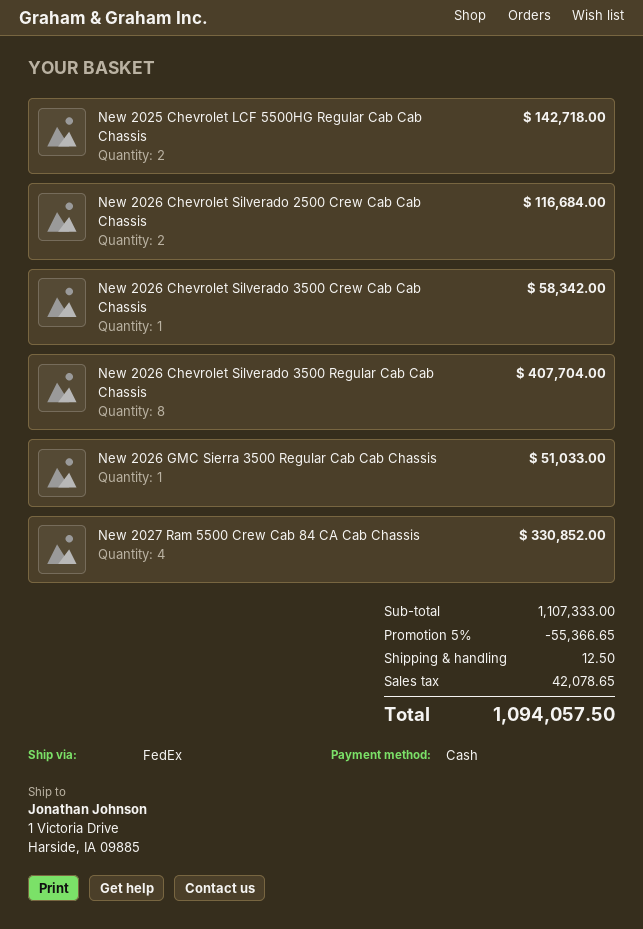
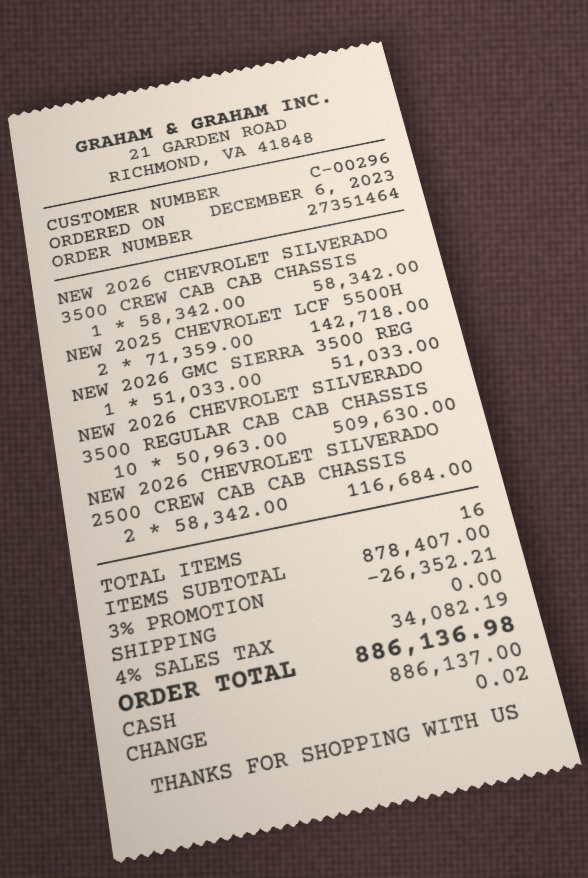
New 2026 Chevrolet Silverado 3500 Regular Cab Cab Chassis: 8 for 407704.00 -> 10 for 509630.00
New 2027 Ram 5500 Crew Cab 84 CA Cab Chassis: 4 for 330852.00 -> none
subtotal: 1107333.00 -> 878407.00
discount: 5% = 55366.65 -> 3% = 26352.21
shipping: 12.50 -> 0.00
tax: 42078.65 -> 34082.19
total: 1094057.50 -> 886136.98

